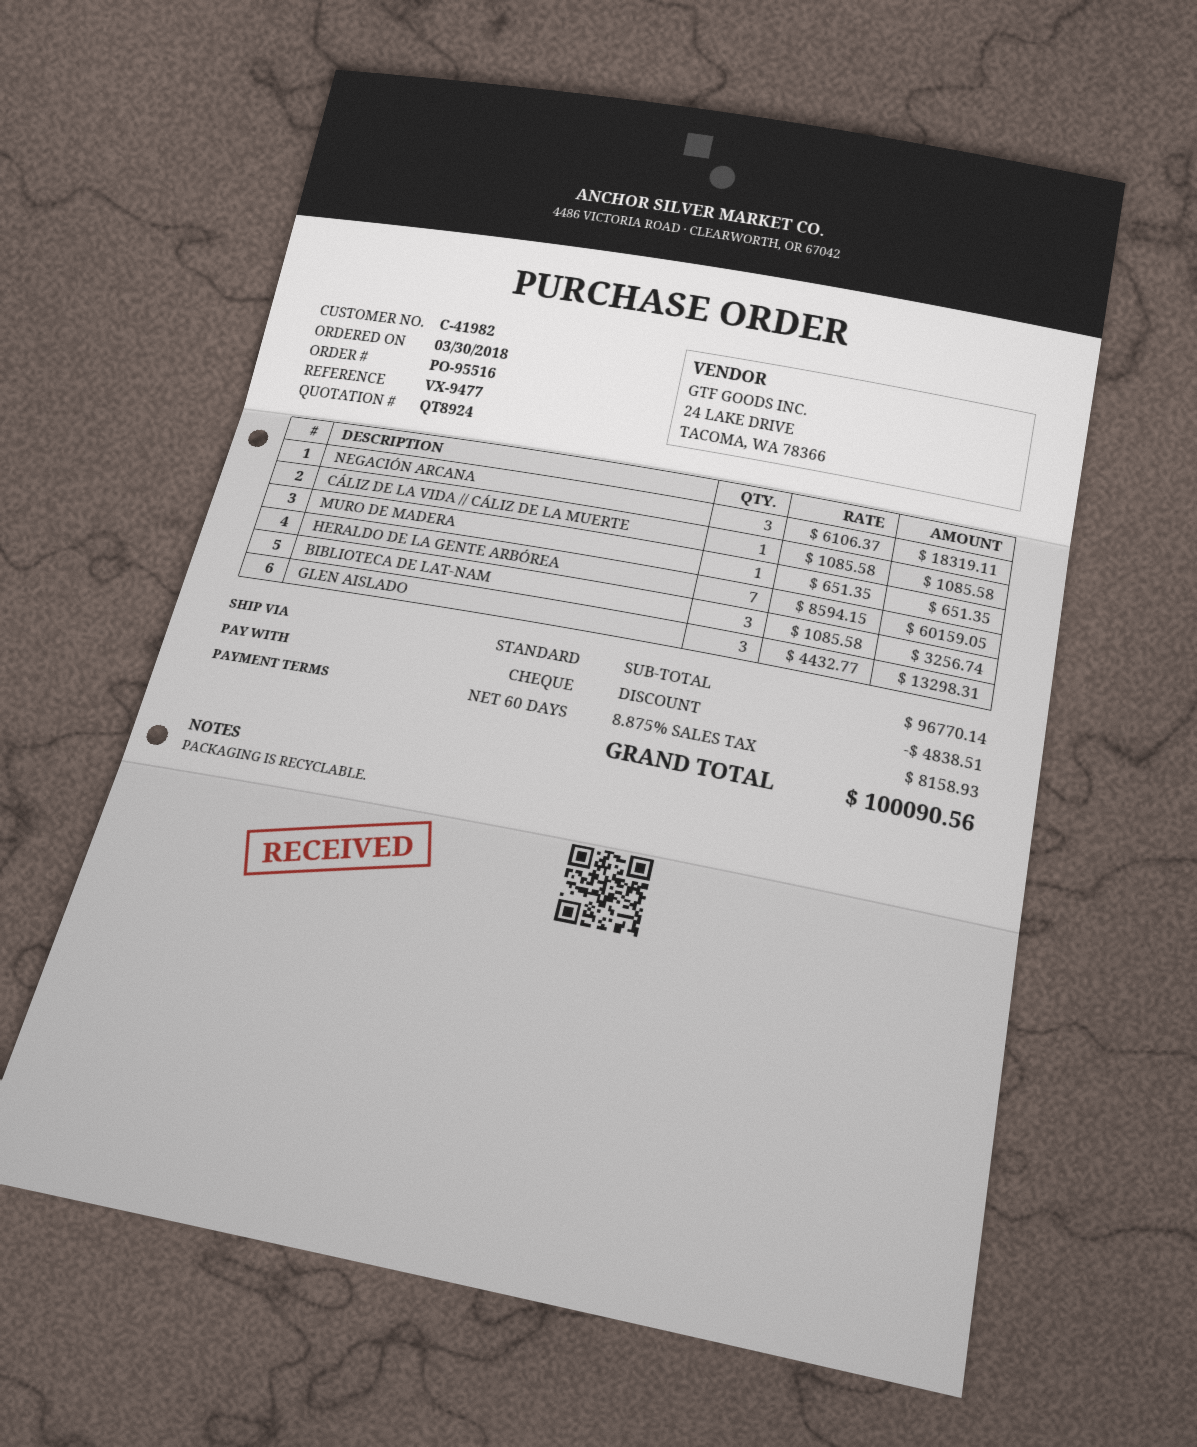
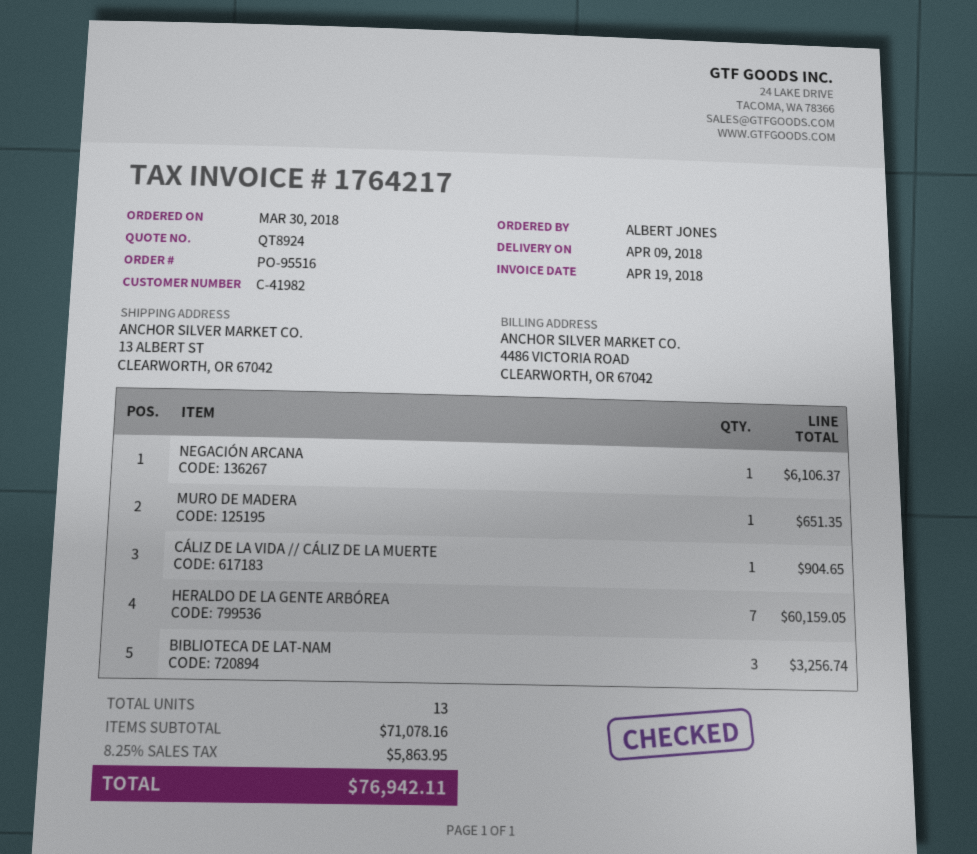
NEGACIÓN ARCANA: 3 for 18319.11 -> 1 for 6106.37
CÁLIZ DE LA VIDA // CÁLIZ DE LA MUERTE: 1 for 1085.58 -> 1 for 904.65
GLEN AISLADO: 3 for 13298.31 -> none
subtotal: 96770.14 -> 71078.16
discount: 4838.51 -> none
tax: 8.875% = 8158.93 -> 8.25% = 5863.95
total: 100090.56 -> 76942.11

